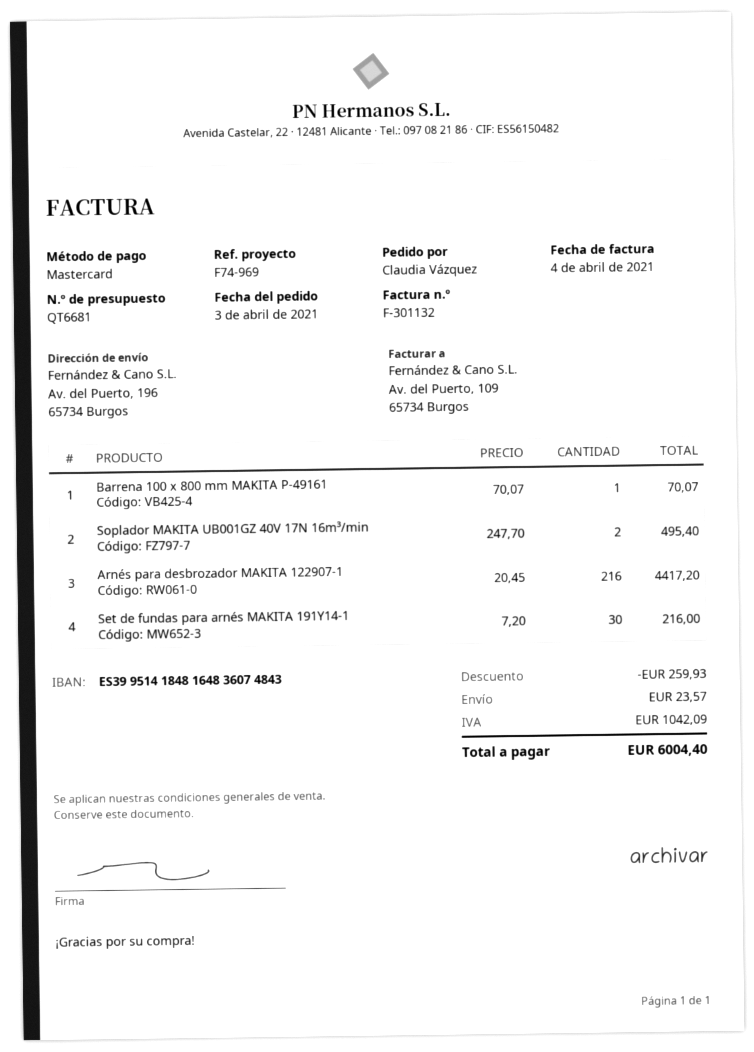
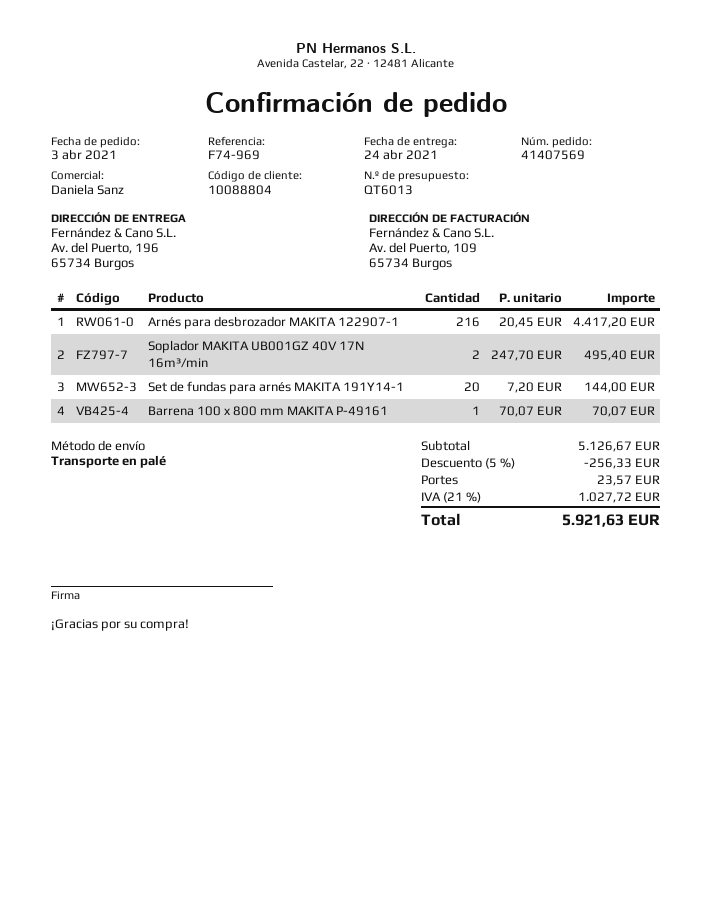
quote number: QT6681 -> QT6013
Set de fundas para arnés MAKITA 191Y14-1: 30 x 7.20 = 216.00 -> 20 x 7.20 = 144.00
discount: 259.93 -> 256.33
tax: 1042.09 -> 1027.72
total: 6004.40 -> 5921.63

